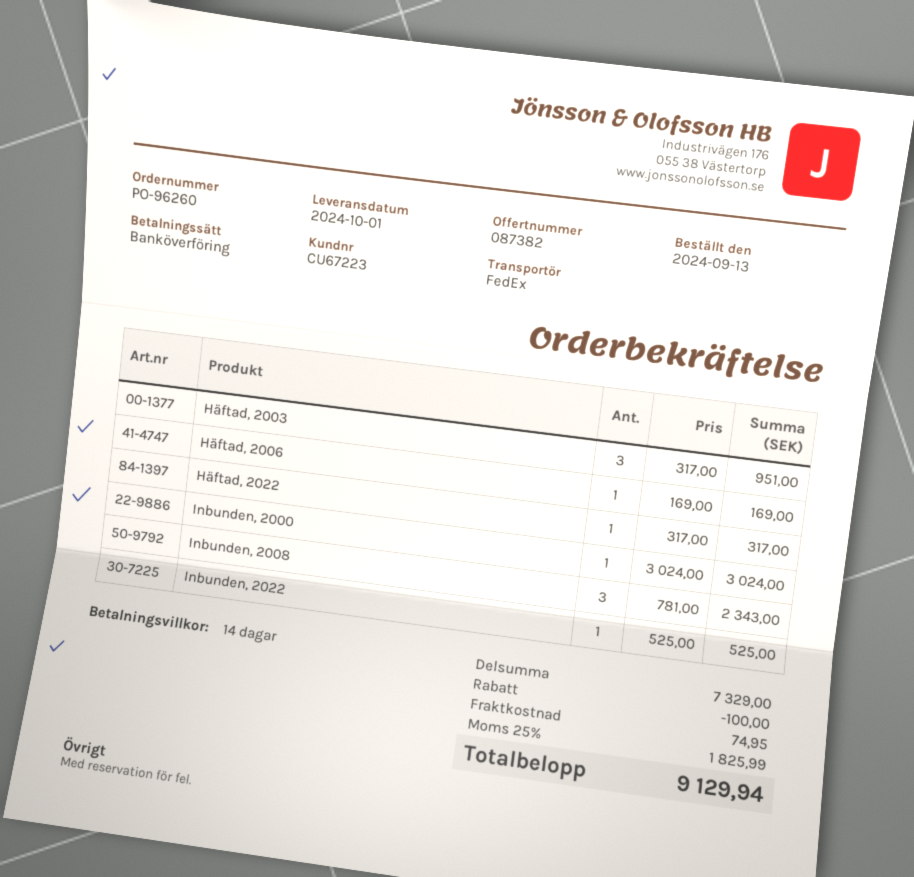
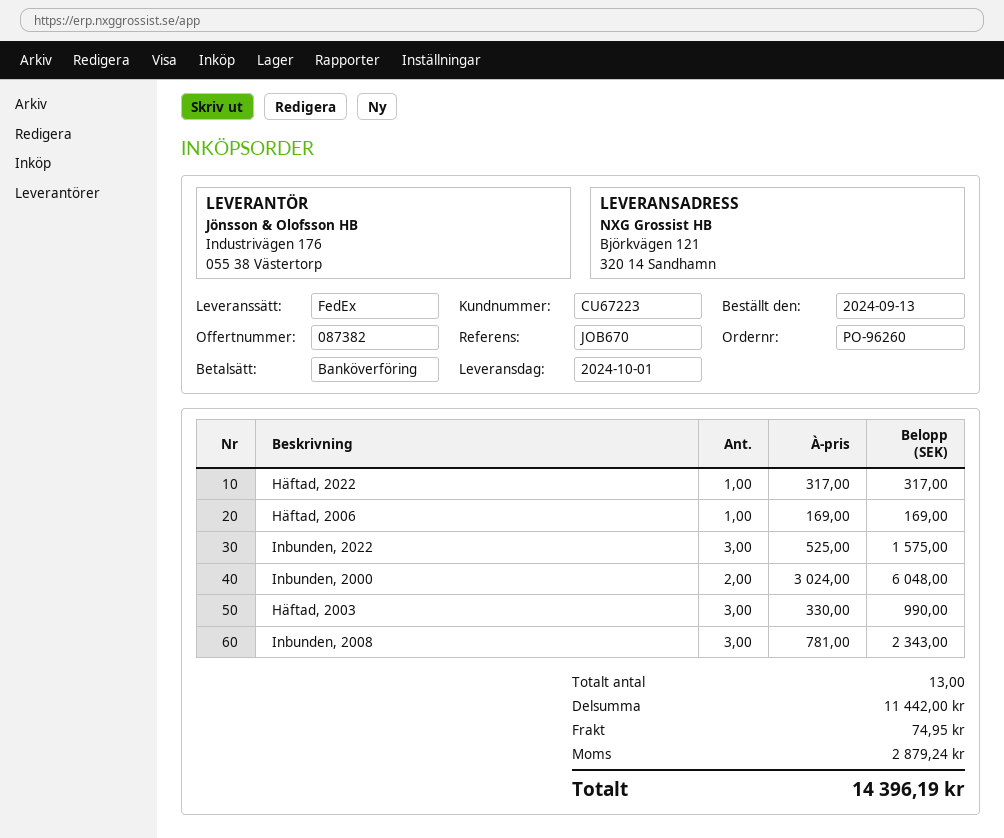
Häftad, 2003: 3 x 317.00 = 951.00 -> 3 x 330.00 = 990.00
Inbunden, 2000: 1 x 3024.00 = 3024.00 -> 2 x 3024.00 = 6048.00
Inbunden, 2022: 1 x 525.00 = 525.00 -> 3 x 525.00 = 1575.00
subtotal: 7329.00 -> 11442.00
discount: 100.00 -> none
tax: 1825.99 -> 2879.24
total: 9129.94 -> 14396.19

